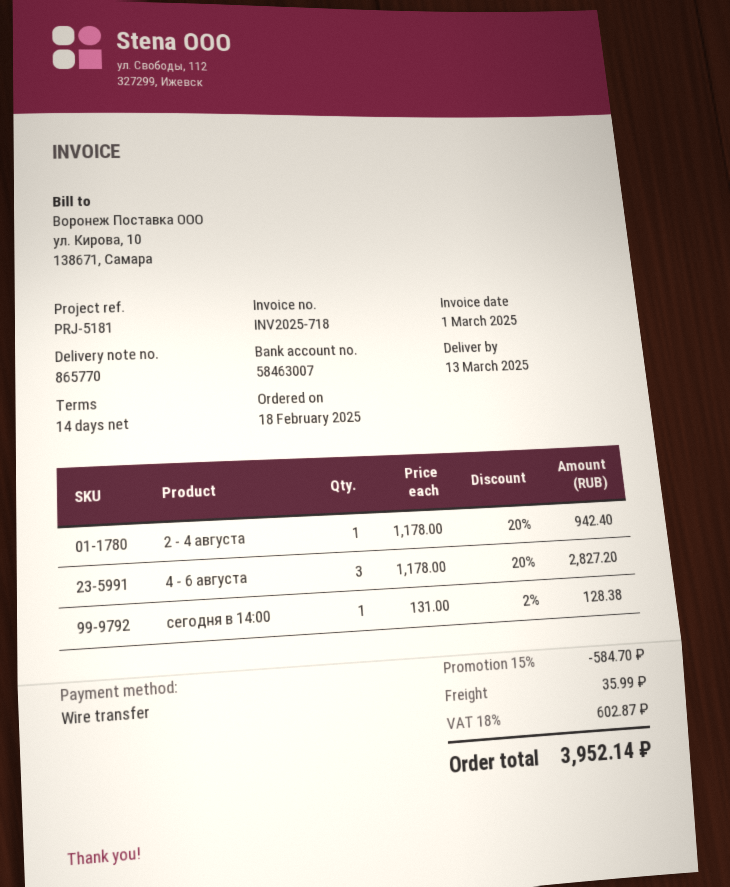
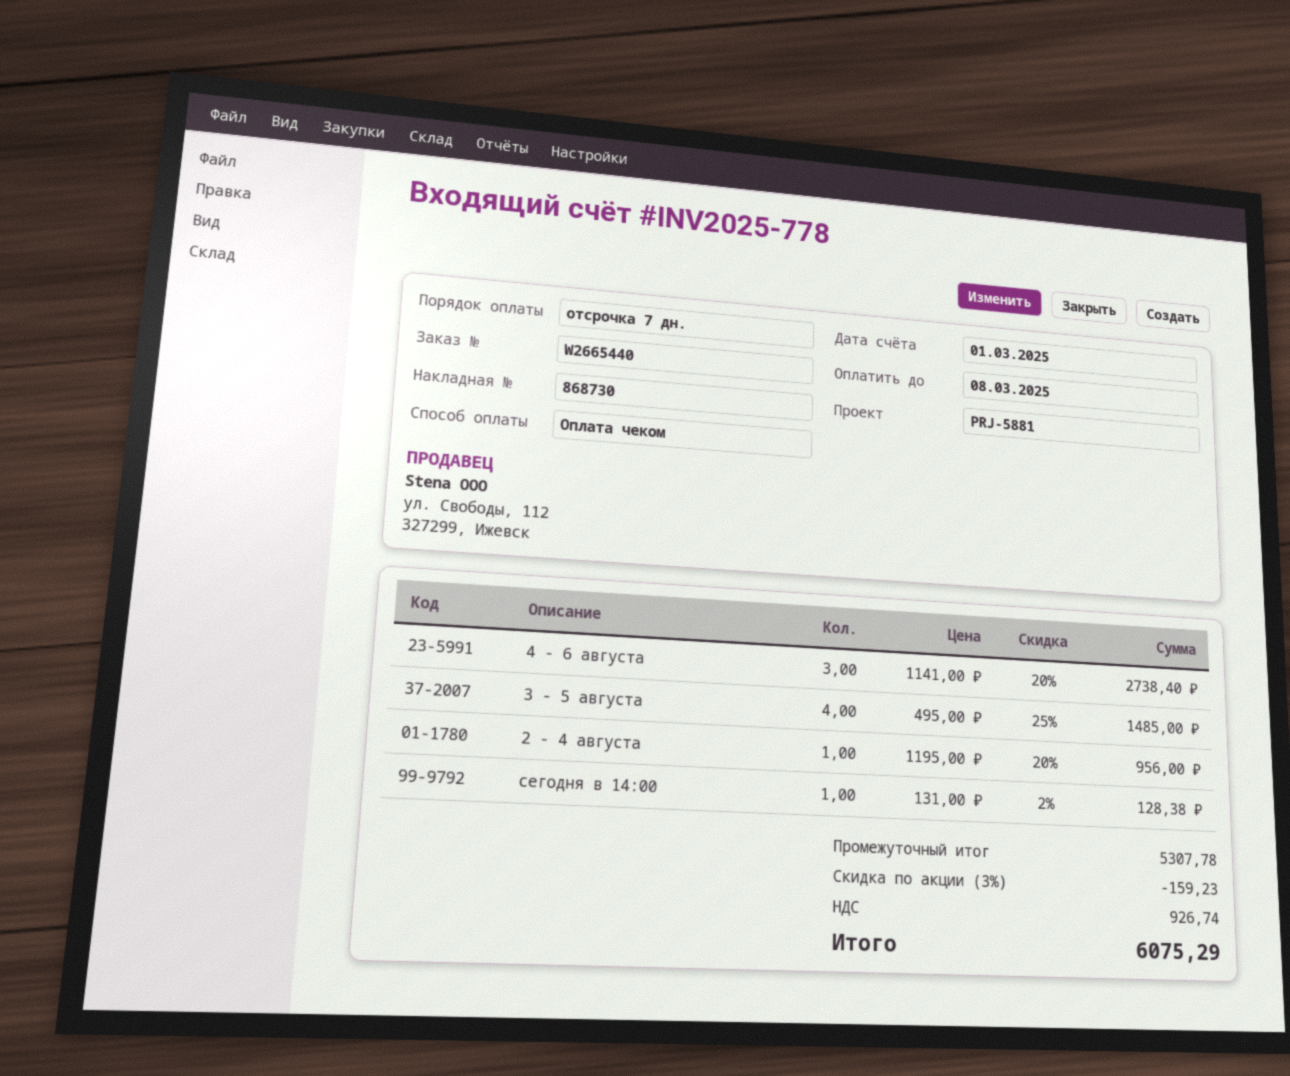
delivery note number: 865770 -> 868730
invoice number: INV2025-718 -> INV2025-778
payment terms: 14 days -> 7 days
reference: PRJ-5181 -> PRJ-5881
payment method: bank transfer -> cheque
2 - 4 августа: 1 x 1178.00 - 20% = 942.40 -> 1 x 1195.00 - 20% = 956.00
4 - 6 августа: 3 x 1178.00 - 20% = 2827.20 -> 3 x 1141.00 - 20% = 2738.40
3 - 5 августа: none -> 4 x 495.00 - 25% = 1485.00
discount: 15% = 584.70 -> 3% = 159.23
shipping: 35.99 -> none
tax: 602.87 -> 926.74
total: 3952.14 -> 6075.29

